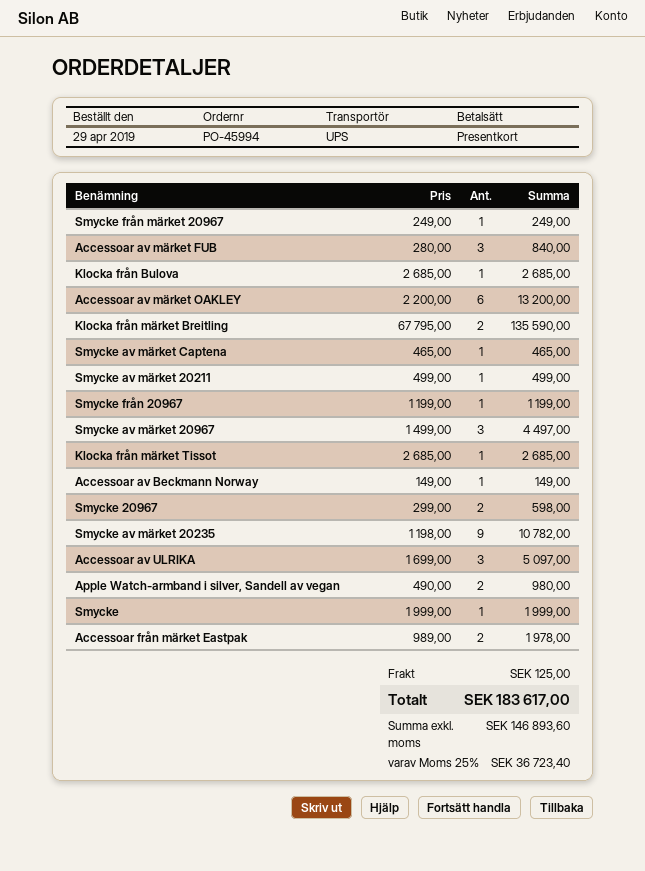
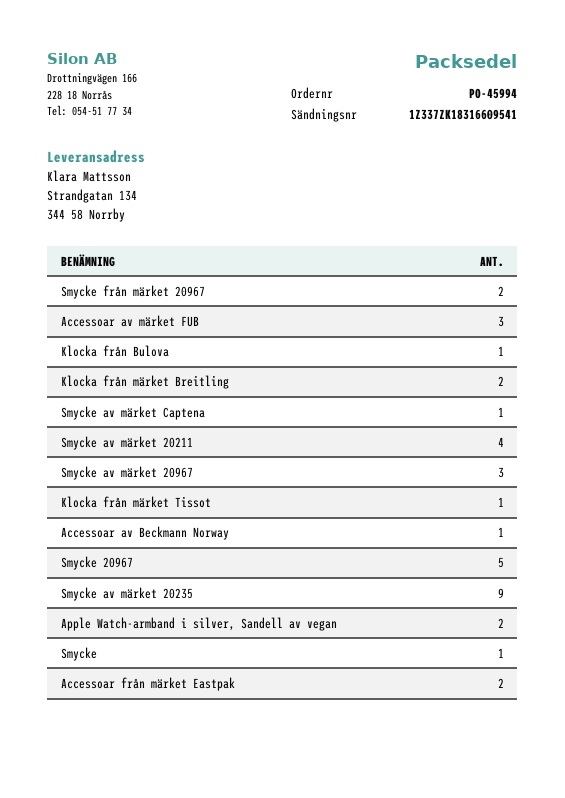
Smycke från märket 20967: 1 -> 2
Accessoar av märket OAKLEY: 6 -> none
Smycke av märket 20211: 1 -> 4
Smycke från 20967: 1 -> none
Smycke 20967: 2 -> 5
Accessoar av ULRIKA: 3 -> none

